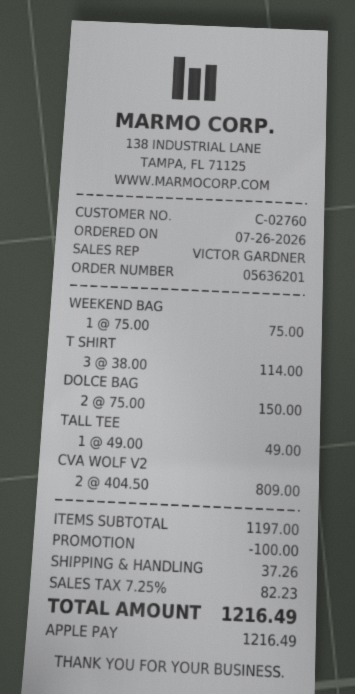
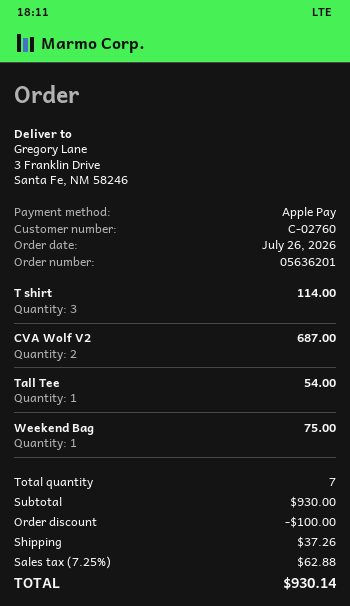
DOLCE BAG: 2 for 150.00 -> none
TALL TEE: 1 for 49.00 -> 1 for 54.00
CVA WOLF V2: 2 for 809.00 -> 2 for 687.00
subtotal: 1197.00 -> 930.00
tax: 7.25% = 82.23 -> 7.25% = 62.88
total: 1216.49 -> 930.14

